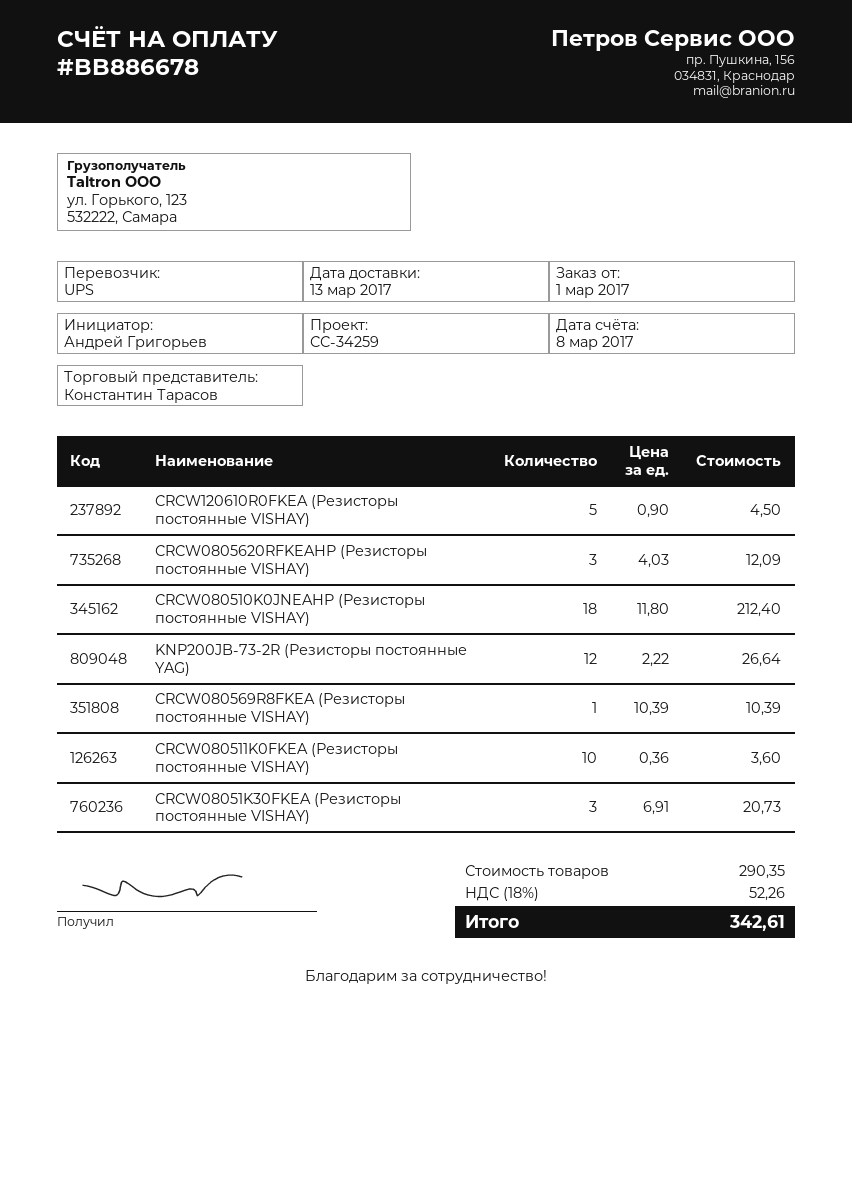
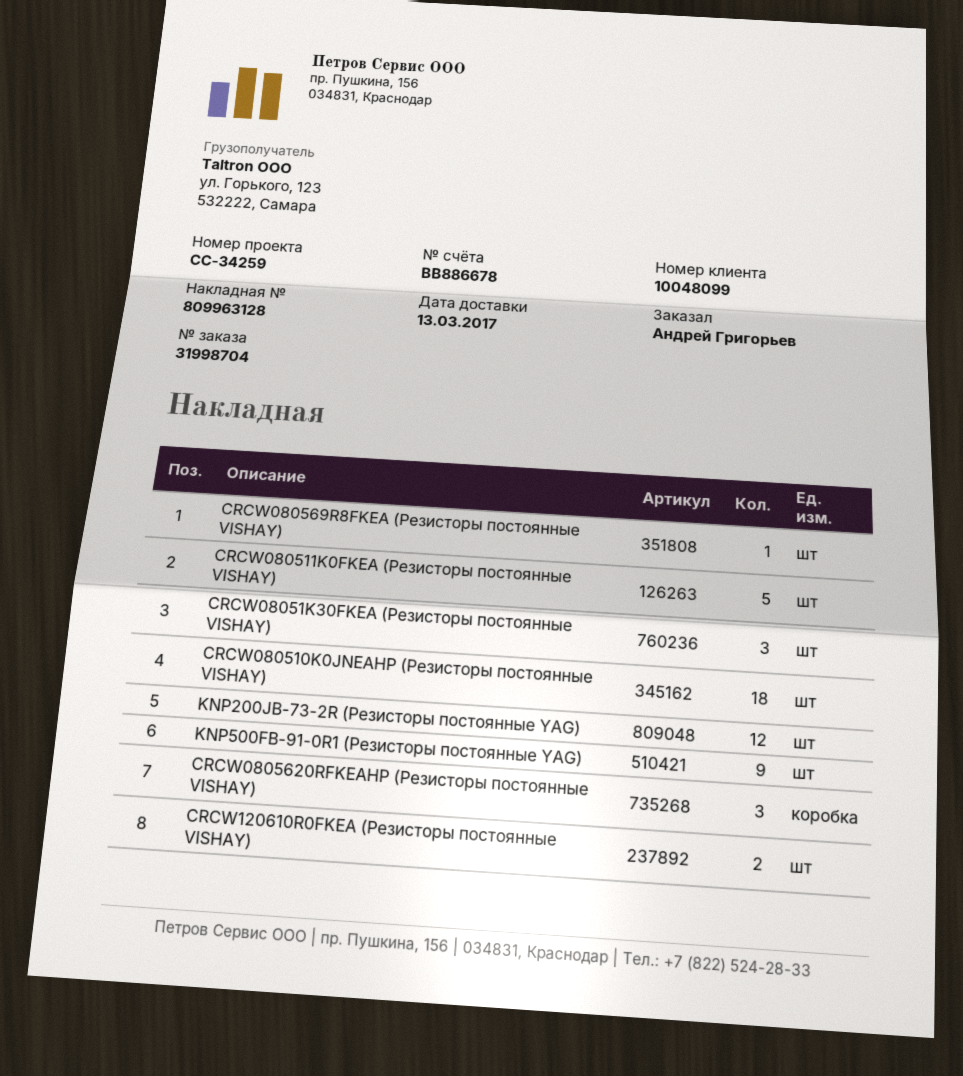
CRCW120610R0FKEA (Резисторы постоянные VISHAY): 5 -> 2
CRCW080511K0FKEA (Резисторы постоянные VISHAY): 10 -> 5
KNP500FB-91-0R1 (Резисторы постоянные YAG): none -> 9

